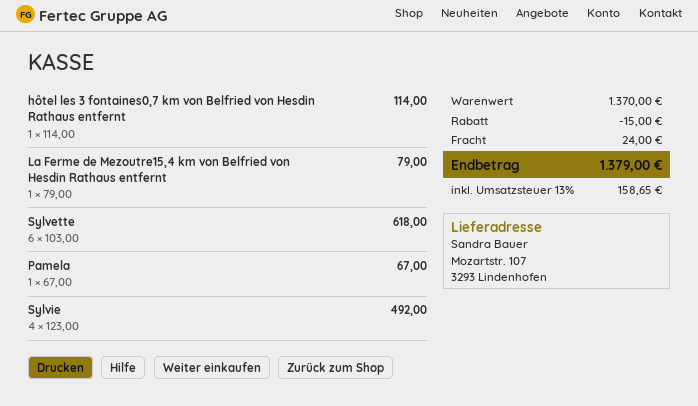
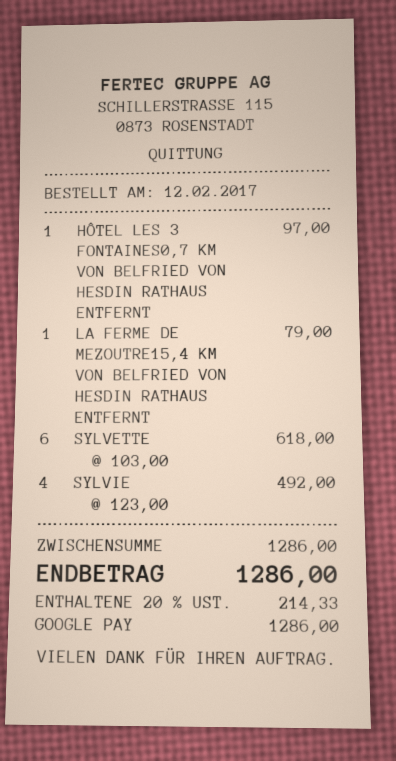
hôtel les 3 fontaines0,7 km von Belfried von Hesdin Rathaus entfernt: 1 x 114.00 = 114.00 -> 1 x 97.00 = 97.00
Pamela: 1 x 67.00 = 67.00 -> none
subtotal: 1370.00 -> 1286.00
discount: 15.00 -> none
shipping: 24.00 -> none
tax: 13% = 158.65 -> 20% = 214.33
total: 1379.00 -> 1286.00

